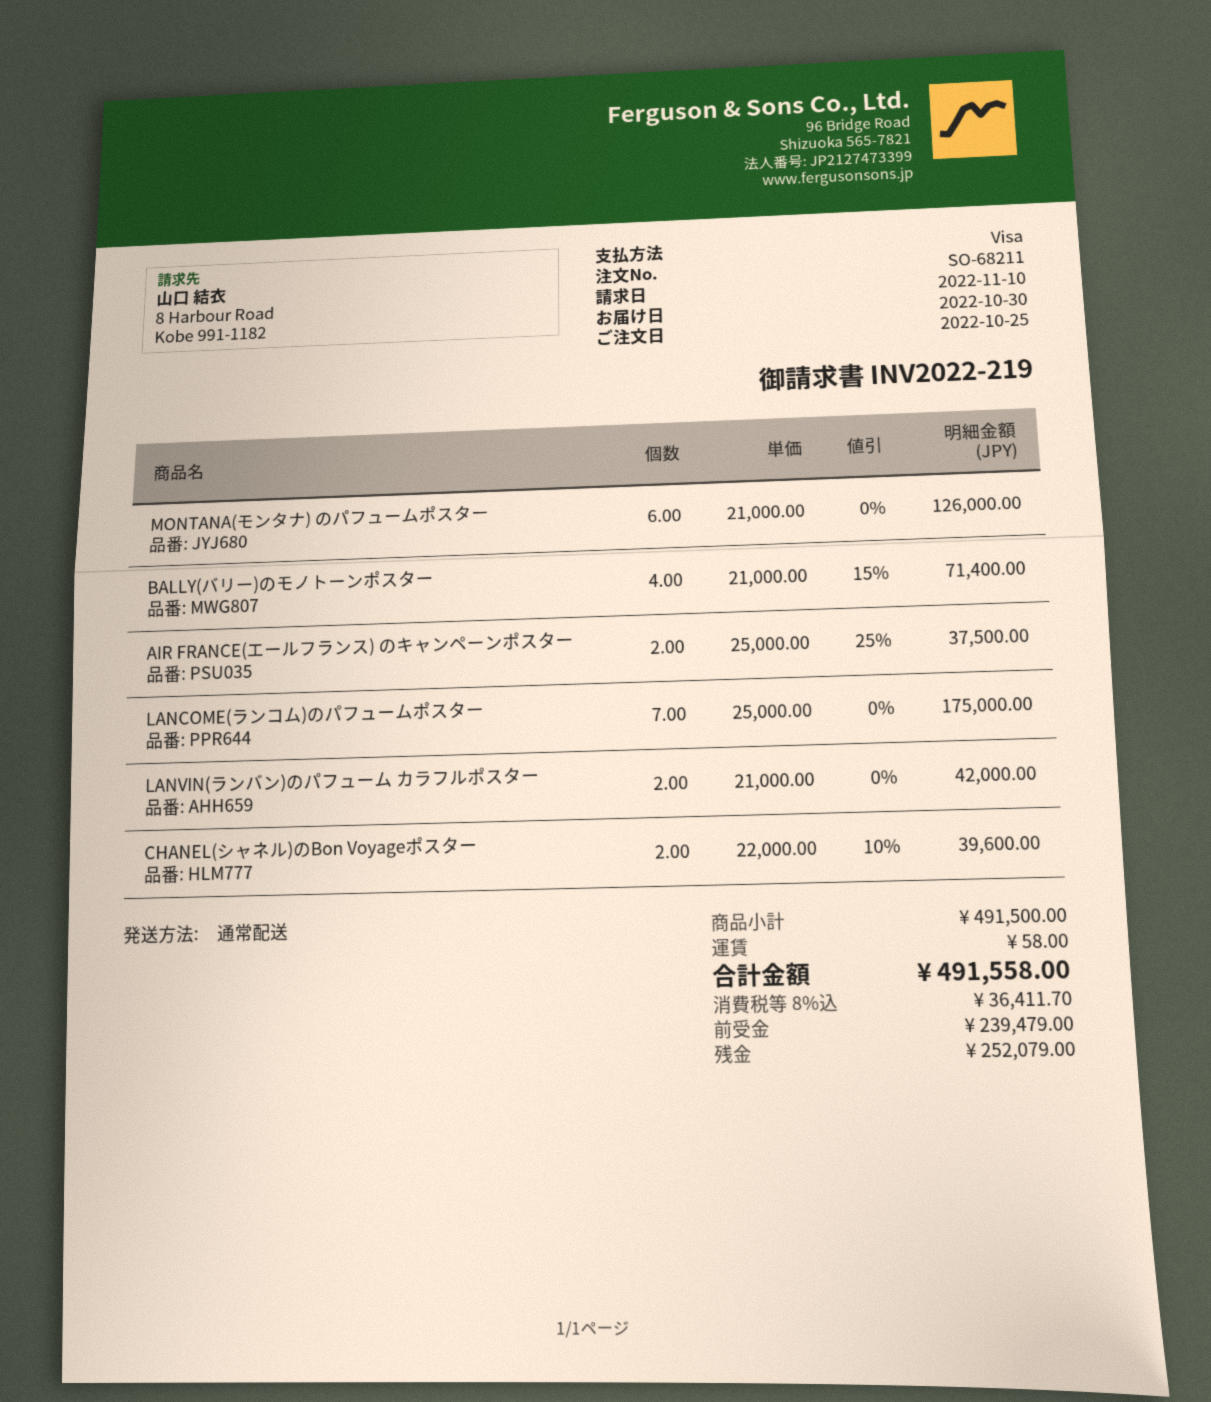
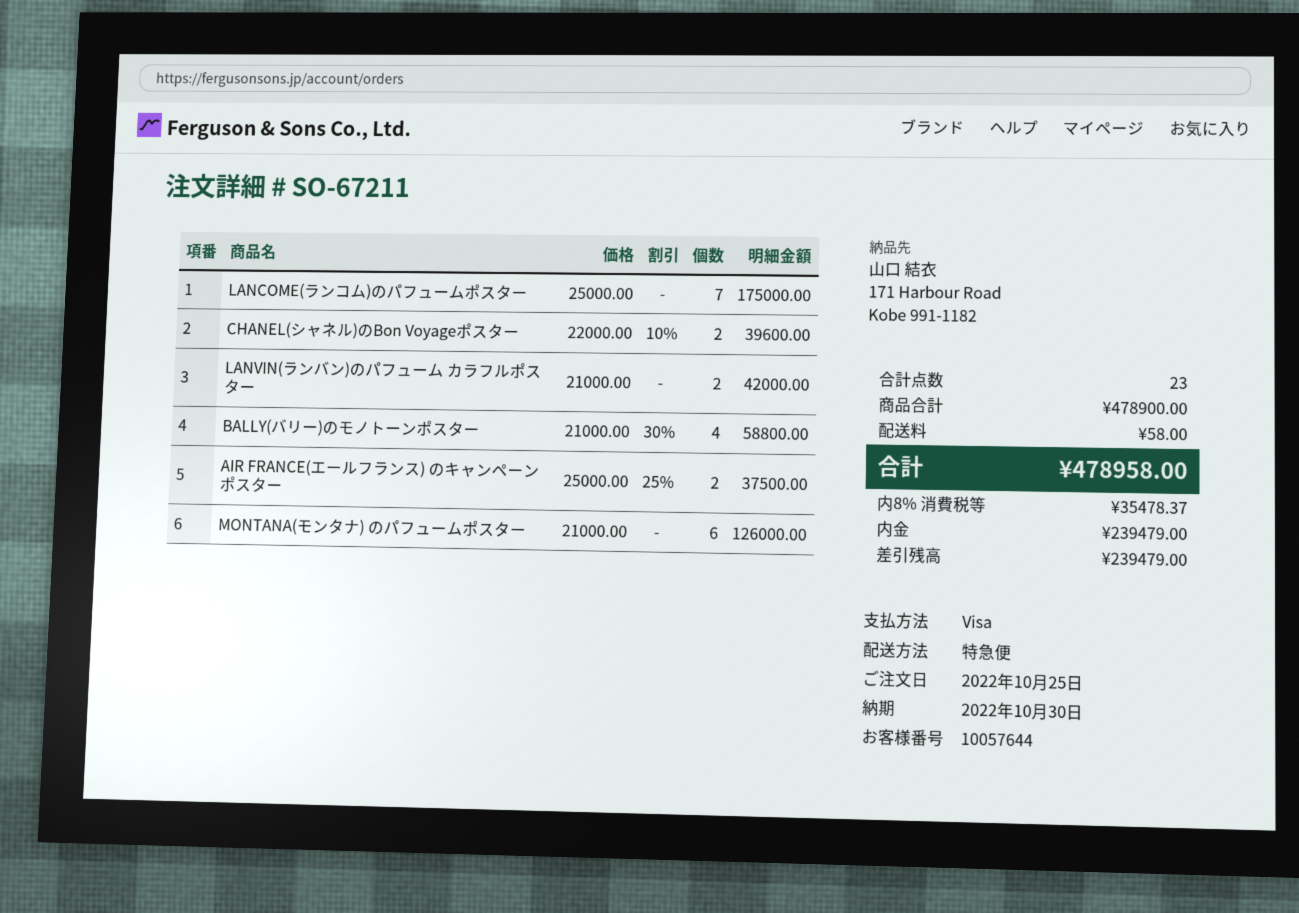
order number: SO-68211 -> SO-67211
shipping method: standard -> express
BALLY(バリー)のモノトーンポスター: 4 x 21000.00 - 15% = 71400.00 -> 4 x 21000.00 - 30% = 58800.00
subtotal: 491500.00 -> 478900.00
tax: 8% = 36411.70 -> 8% = 35478.37
total: 491558.00 -> 478958.00
balance: 252079.00 -> 239479.00

